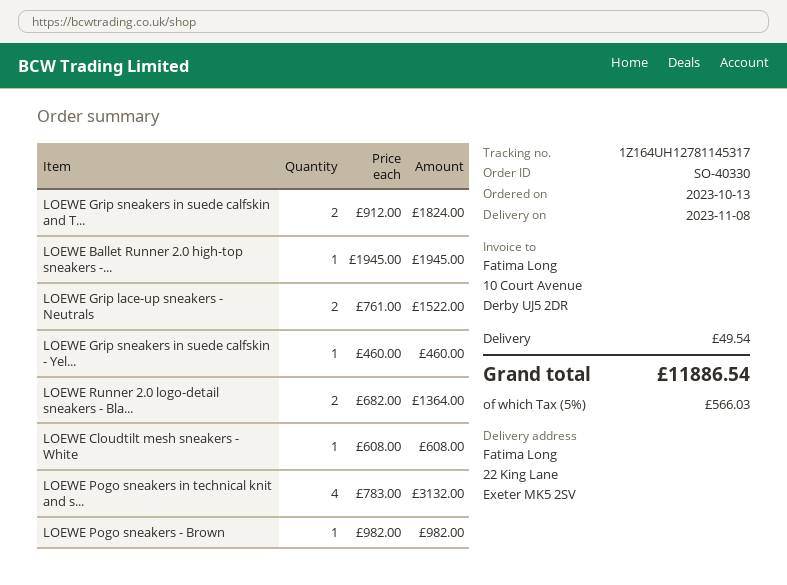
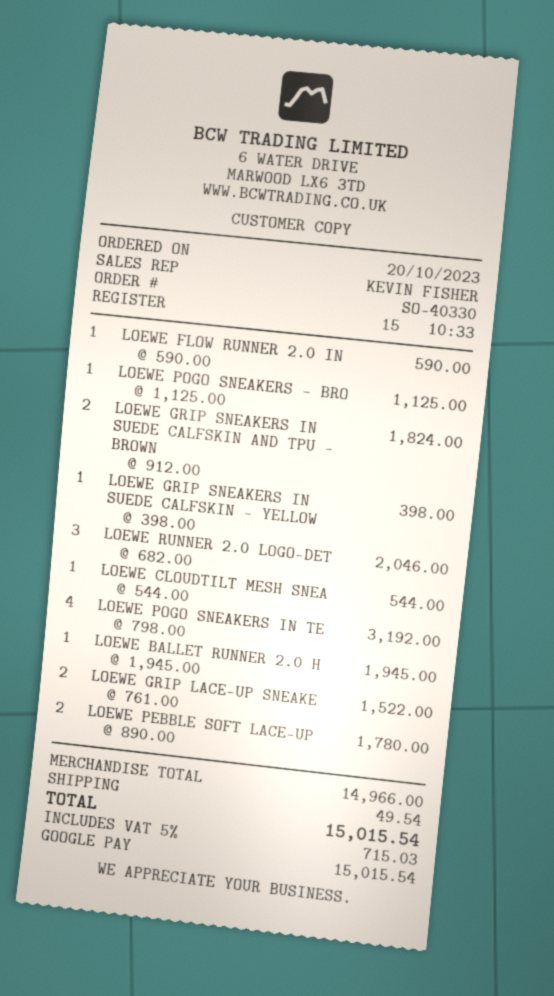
order date: 2023-10-13 -> 2023-10-20
LOEWE Grip sneakers in suede calfskin - Yel...: 1 x 460.00 = 460.00 -> 1 x 398.00 = 398.00
LOEWE Runner 2.0 logo-detail sneakers - Bla...: 2 x 682.00 = 1364.00 -> 3 x 682.00 = 2046.00
LOEWE Cloudtilt mesh sneakers - White: 1 x 608.00 = 608.00 -> 1 x 544.00 = 544.00
LOEWE Pogo sneakers in technical knit and s...: 4 x 783.00 = 3132.00 -> 4 x 798.00 = 3192.00
LOEWE Pogo sneakers - Brown: 1 x 982.00 = 982.00 -> 1 x 1125.00 = 1125.00
LOEWE FLOW RUNNER 2.0 IN: none -> 1 x 590.00 = 590.00
LOEWE PEBBLE SOFT LACE-UP: none -> 2 x 890.00 = 1780.00
tax: 5% = 566.03 -> 5% = 715.03
total: 11886.54 -> 15015.54

